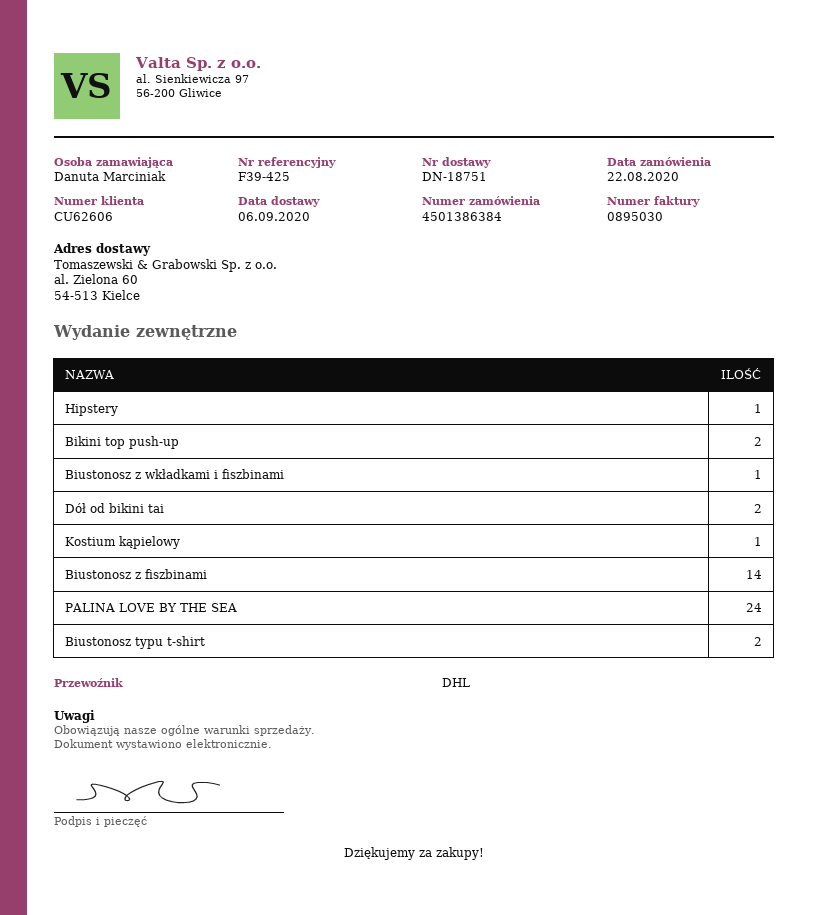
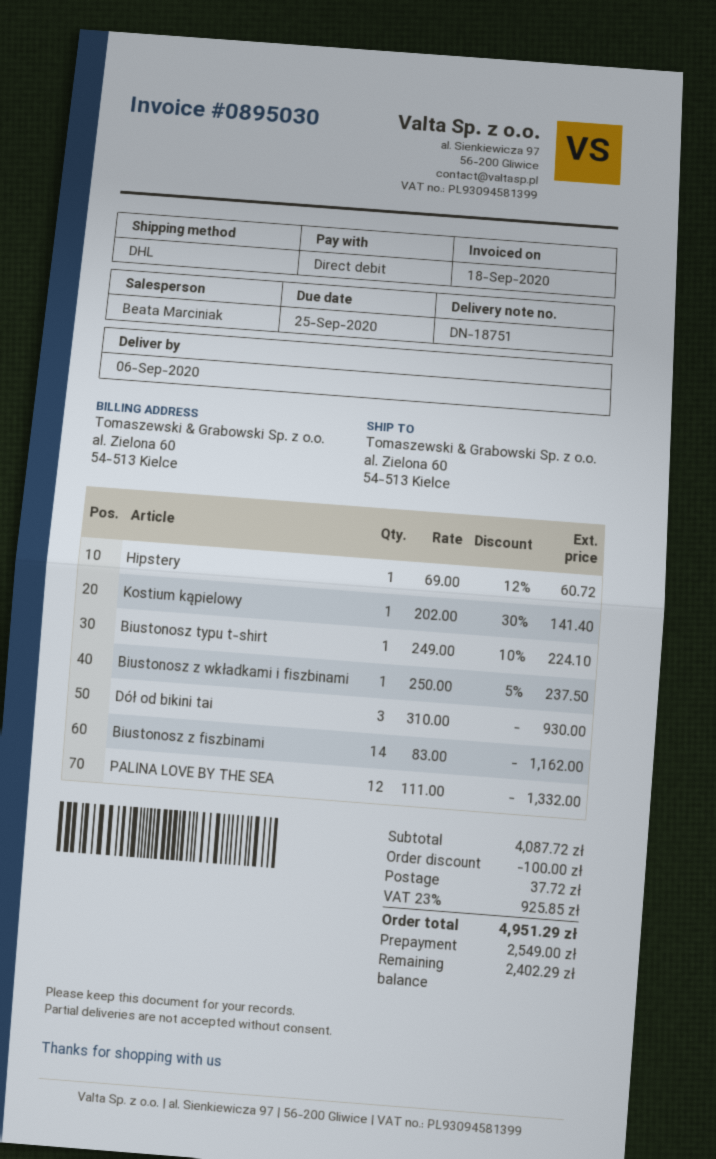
Bikini top push-up: 2 -> none
Dół od bikini tai: 2 -> 3
PALINA LOVE BY THE SEA: 24 -> 12
Biustonosz typu t-shirt: 2 -> 1

